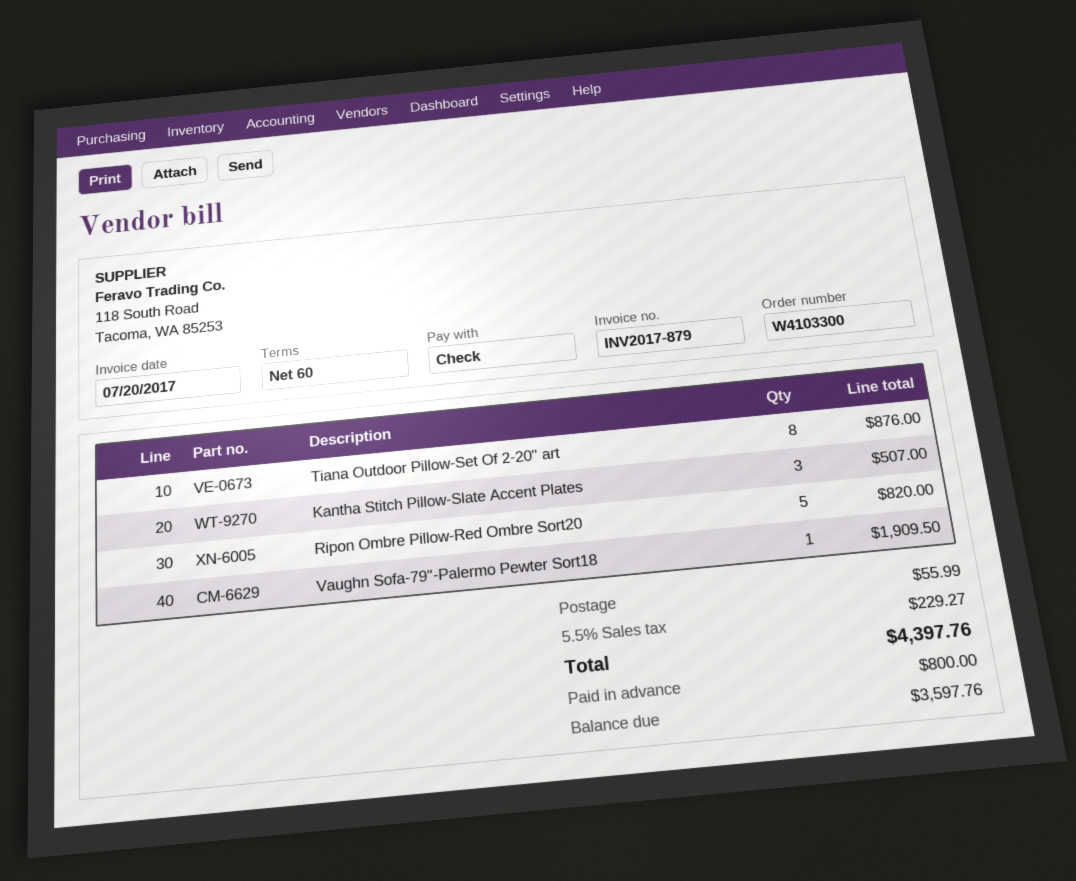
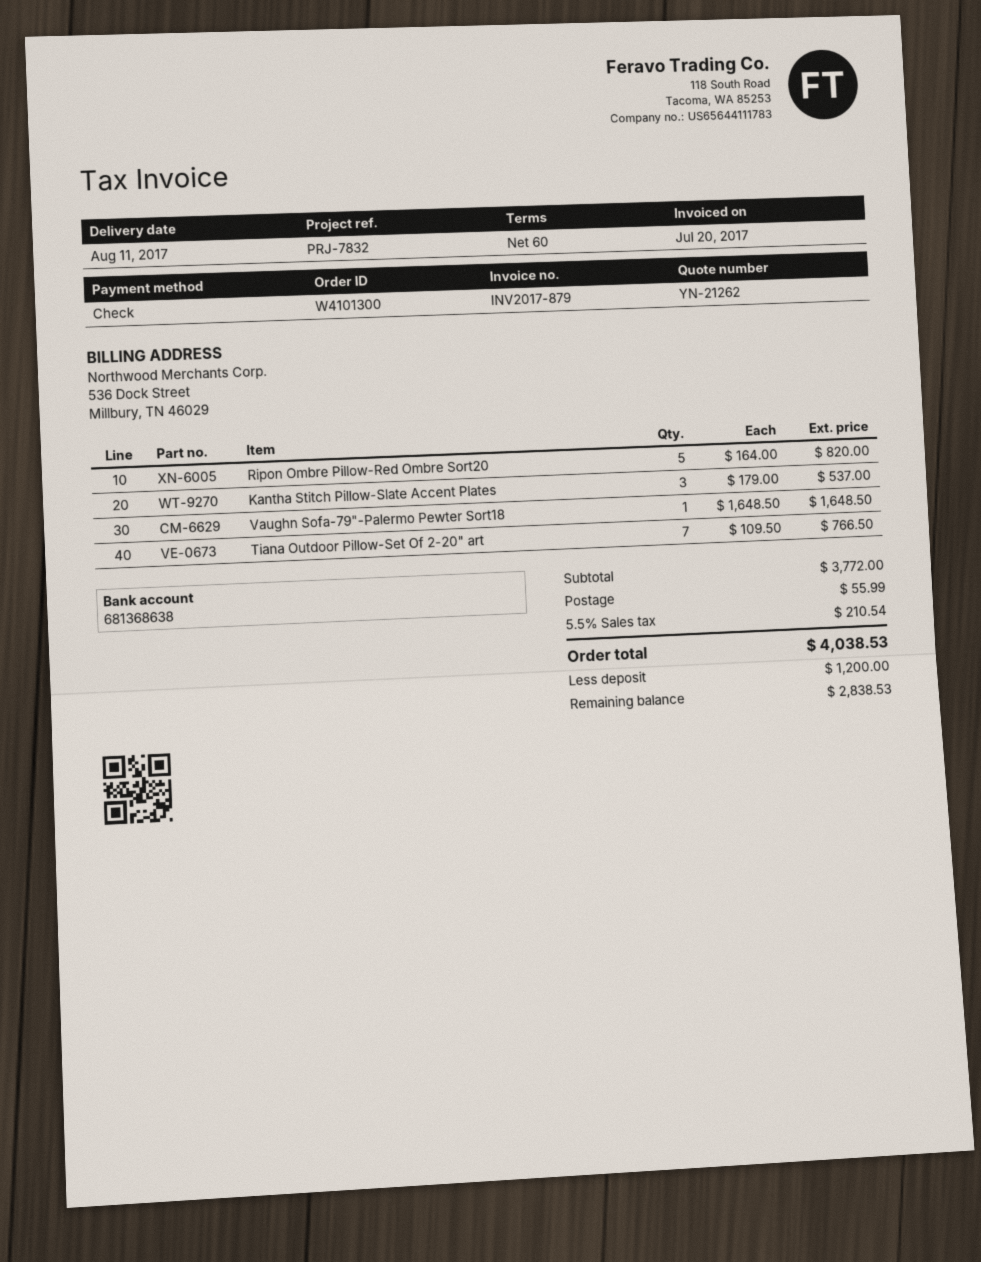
order number: W4103300 -> W4101300
Tiana Outdoor Pillow-Set Of 2-20" art: 8 for 876.00 -> 7 for 766.50
Kantha Stitch Pillow-Slate Accent Plates: 3 for 507.00 -> 3 for 537.00
Vaughn Sofa-79"-Palermo Pewter Sort18: 1 for 1909.50 -> 1 for 1648.50
tax: 5.5% = 229.27 -> 5.5% = 210.54
total: 4397.76 -> 4038.53
deposit: 800.00 -> 1200.00
balance: 3597.76 -> 2838.53

